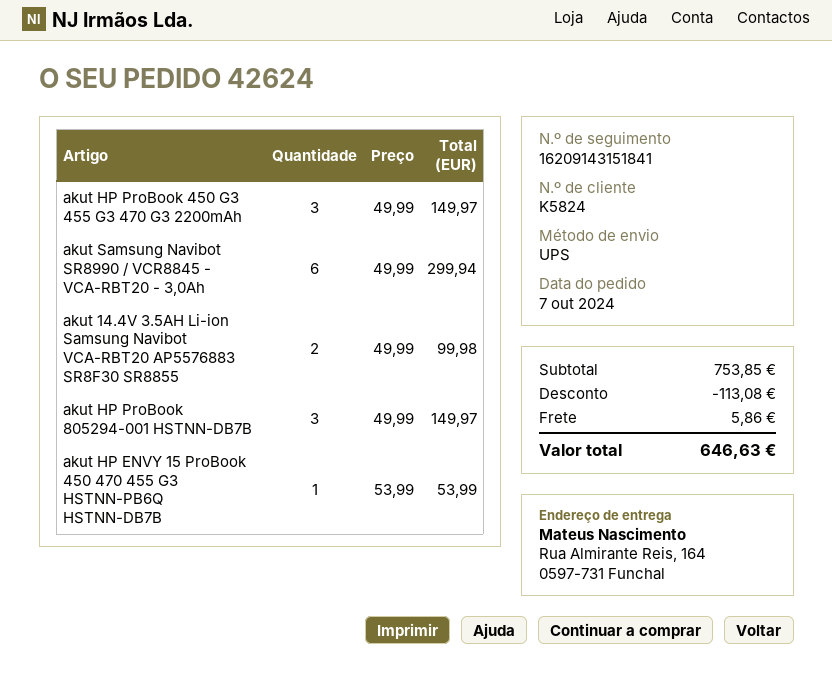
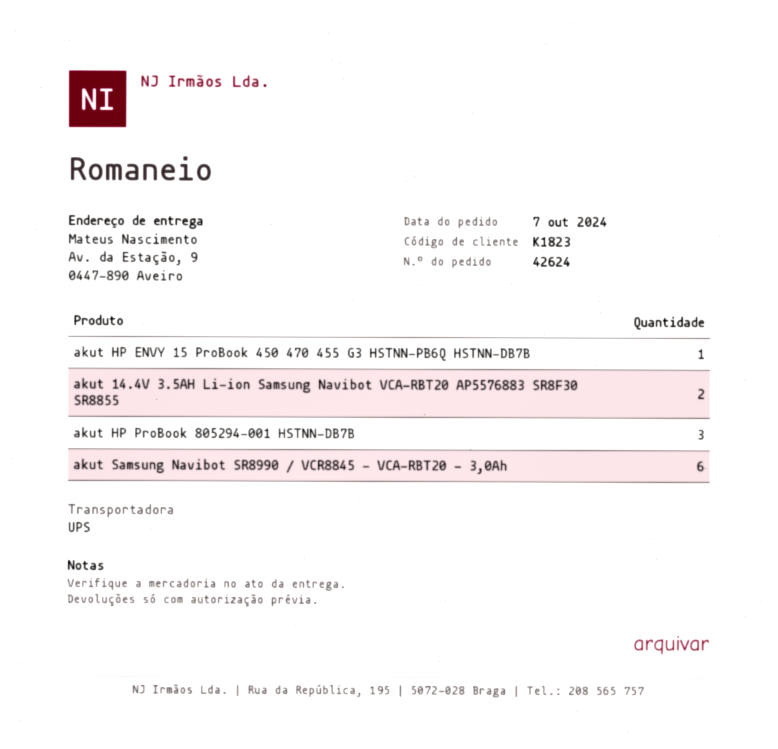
customer number: K5824 -> K1823
ship to: Rua Almirante Reis, 164, 0597-731 Funchal -> Av. da Estação, 9, 0447-890 Aveiro
akut HP ProBook 450 G3 455 G3 470 G3 2200mAh: 3 -> none

